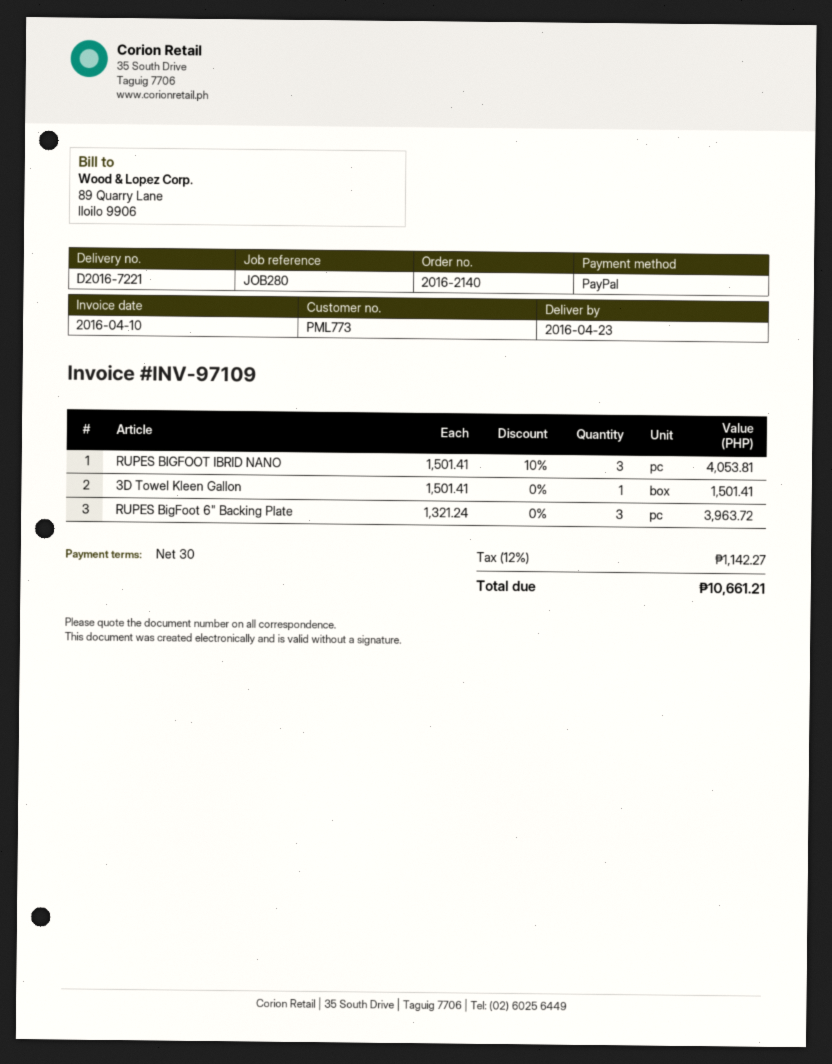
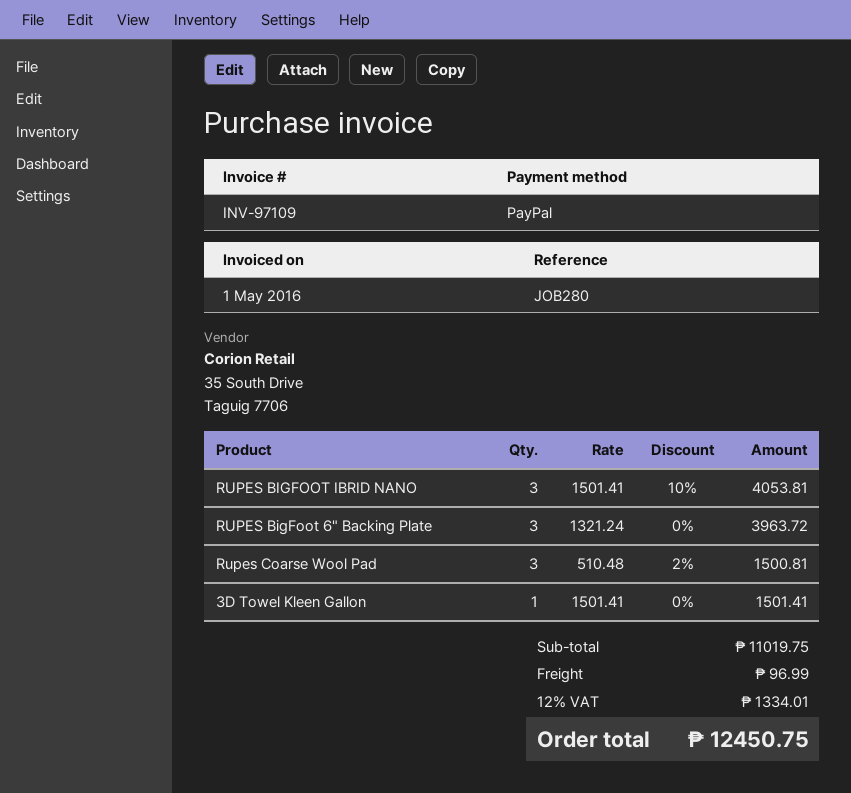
invoice date: 2016-04-10 -> 2016-05-01
Rupes Coarse Wool Pad: none -> 3 x 510.48 - 2% = 1500.81
shipping: none -> 96.99
tax: 12% = 1142.27 -> 12% = 1334.01
total: 10661.21 -> 12450.75

